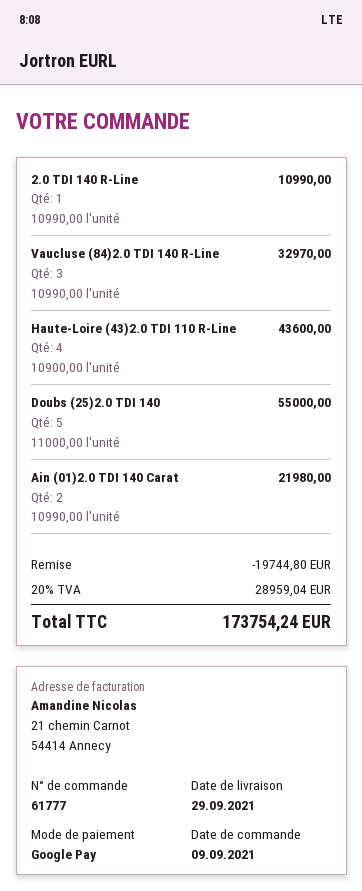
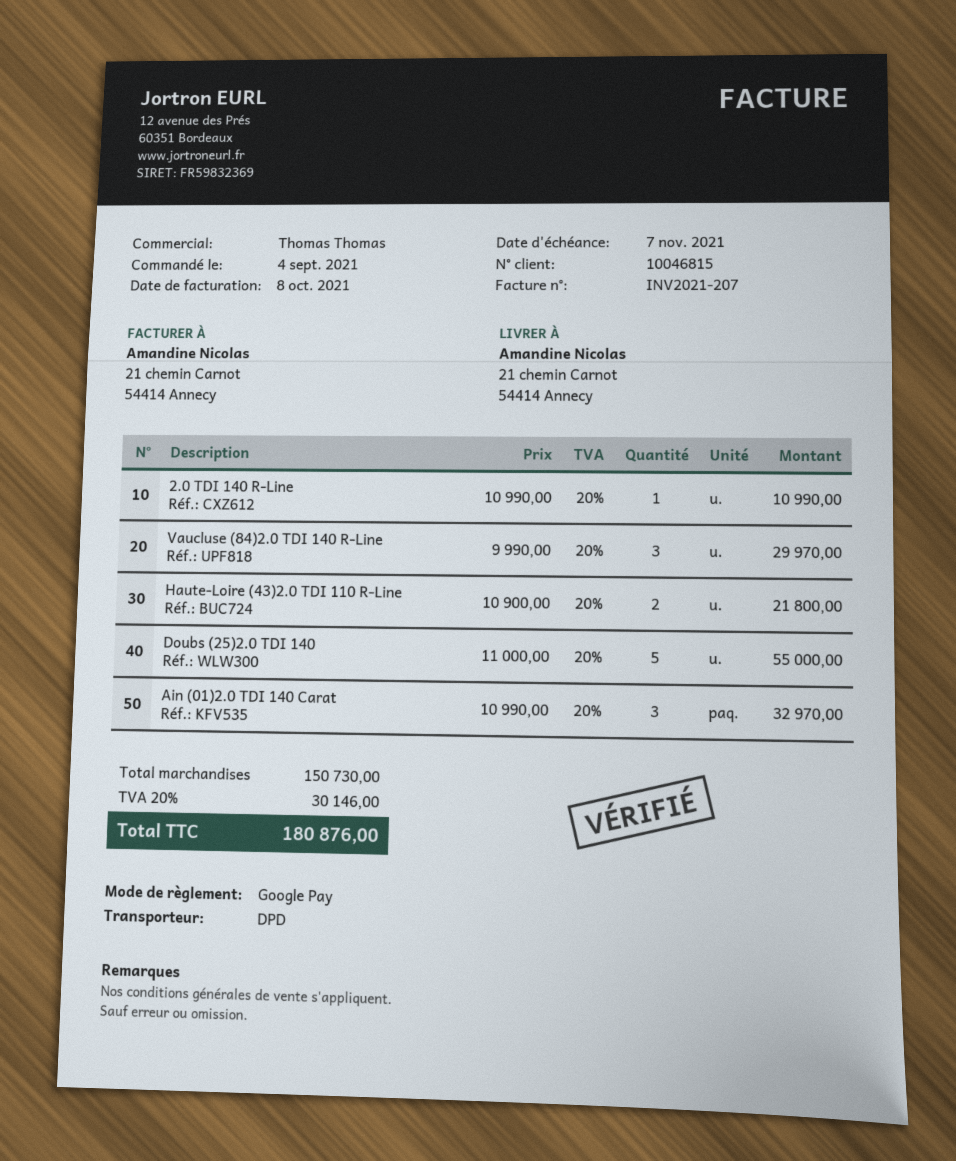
order date: 2021-09-09 -> 2021-09-04
Vaucluse (84)2.0 TDI 140 R-Line: 3 x 10990.00 = 32970.00 -> 3 x 9990.00 = 29970.00
Haute-Loire (43)2.0 TDI 110 R-Line: 4 x 10900.00 = 43600.00 -> 2 x 10900.00 = 21800.00
Ain (01)2.0 TDI 140 Carat: 2 x 10990.00 = 21980.00 -> 3 x 10990.00 = 32970.00
discount: 19744.80 -> none
tax: 20% = 28959.04 -> 20% = 30146.00
total: 173754.24 -> 180876.00

